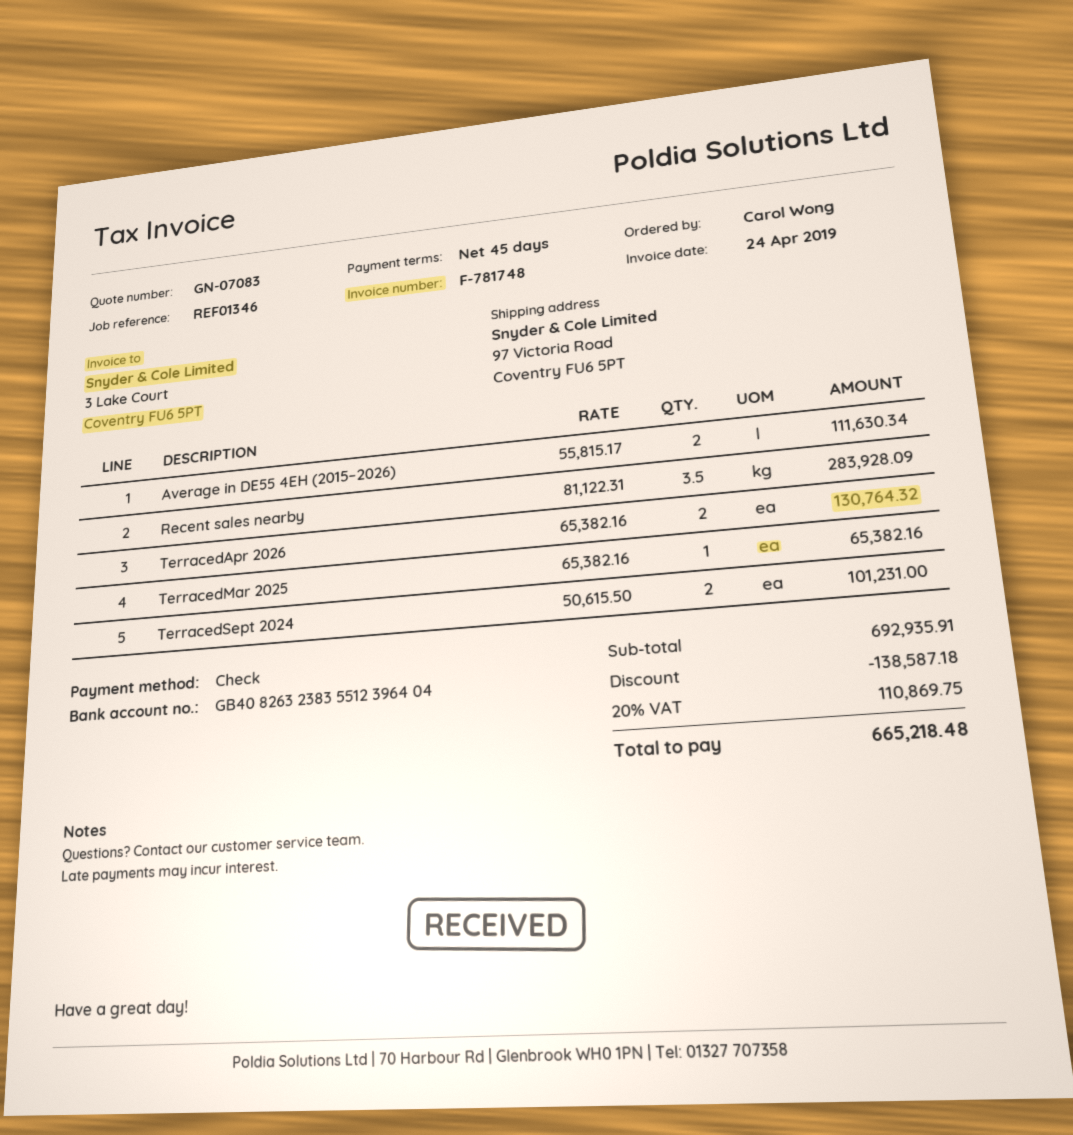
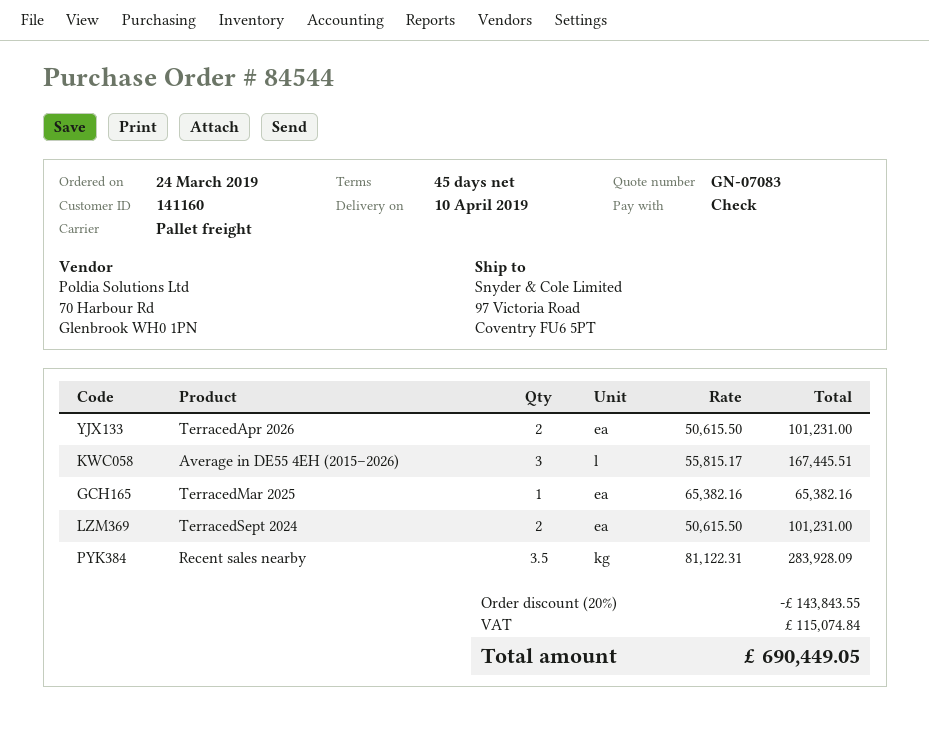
Average in DE55 4EH (2015–2026): 2 x 55815.17 = 111630.34 -> 3 x 55815.17 = 167445.51
TerracedApr 2026: 2 x 65382.16 = 130764.32 -> 2 x 50615.50 = 101231.00
discount: 138587.18 -> 143843.55
tax: 110869.75 -> 115074.84
total: 665218.48 -> 690449.05

